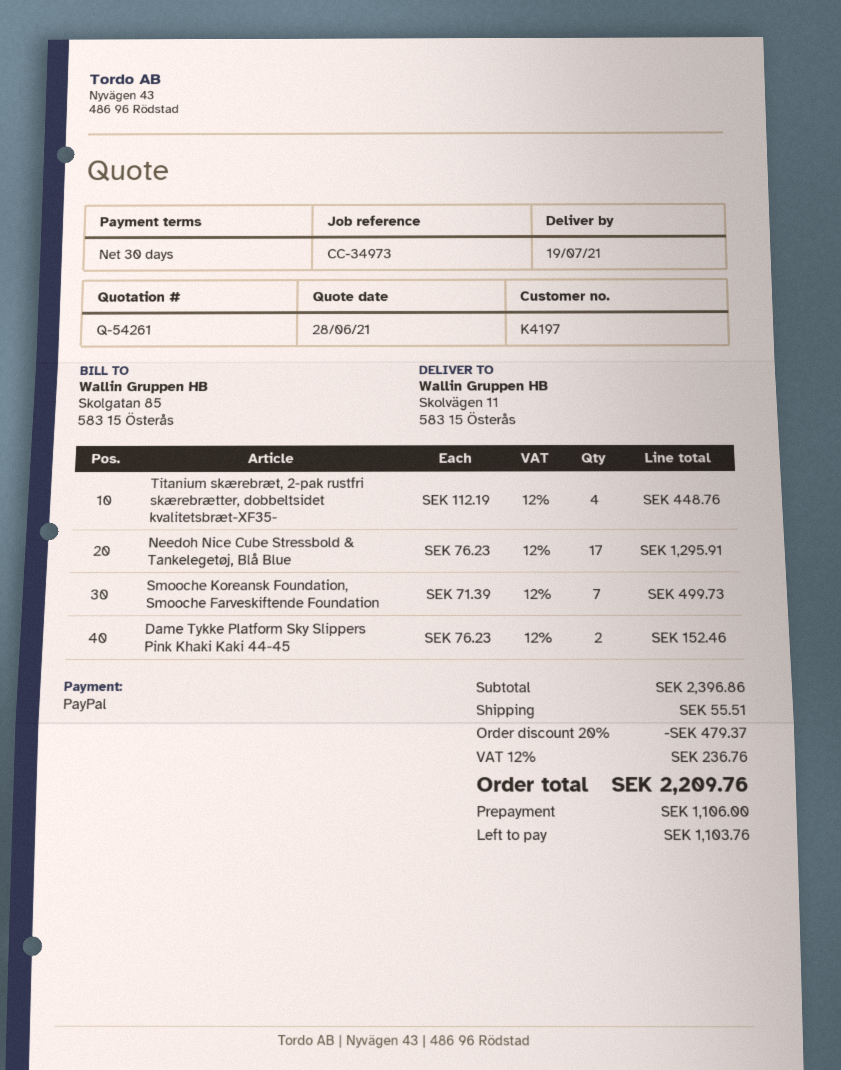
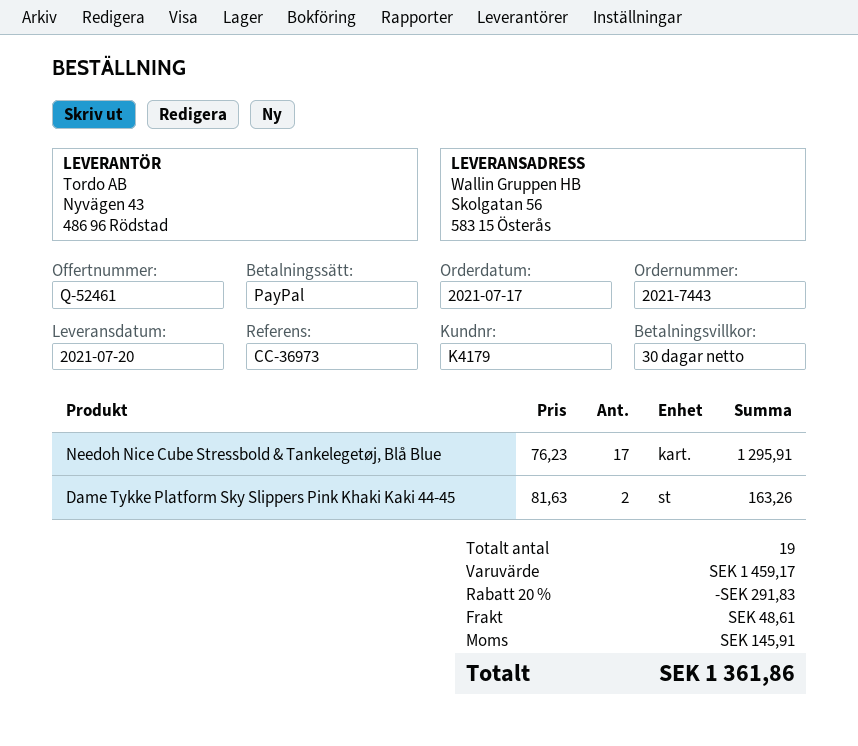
quote number: Q-54261 -> Q-52461
delivery date: 2021-07-19 -> 2021-07-20
customer number: K4197 -> K4179
reference: CC-34973 -> CC-36973
ship to: Skolvägen 11, 583 15 Österås -> Skolgatan 56, 583 15 Österås
Titanium skærebræt, 2-pak rustfri skærebrætter, dobbeltsidet kvalitetsbræt-XF35-: 4 x 112.19 = 448.76 -> none
Smooche Koreansk Foundation, Smooche Farveskiftende Foundation: 7 x 71.39 = 499.73 -> none
Dame Tykke Platform Sky Slippers Pink Khaki Kaki 44-45: 2 x 76.23 = 152.46 -> 2 x 81.63 = 163.26
subtotal: 2396.86 -> 1459.17
discount: 20% = 479.37 -> 20% = 291.83
shipping: 55.51 -> 48.61
tax: 236.76 -> 145.91
total: 2209.76 -> 1361.86

